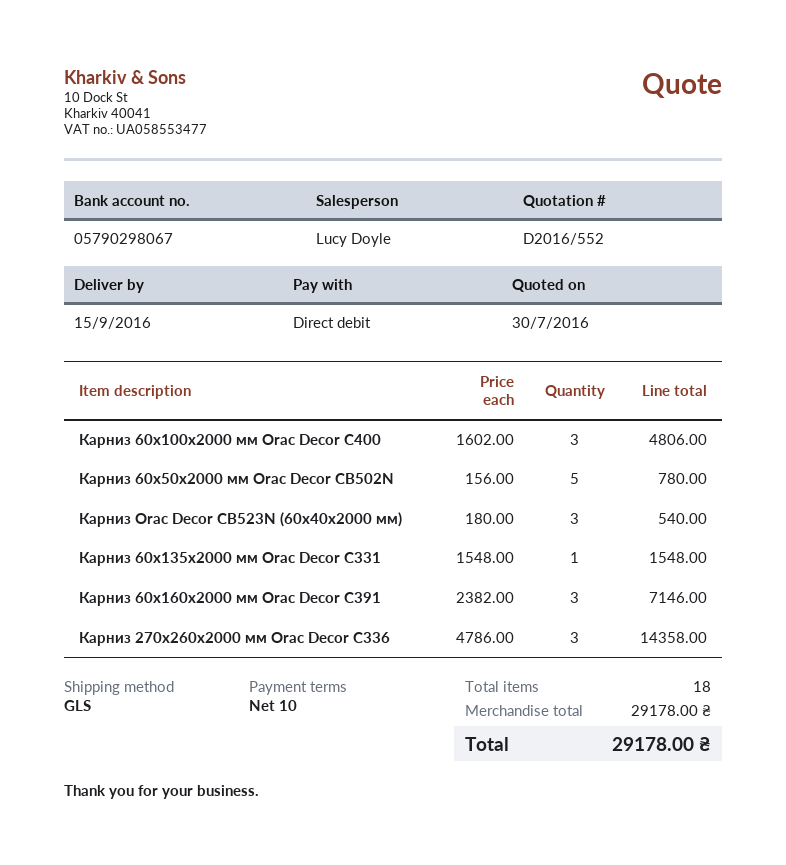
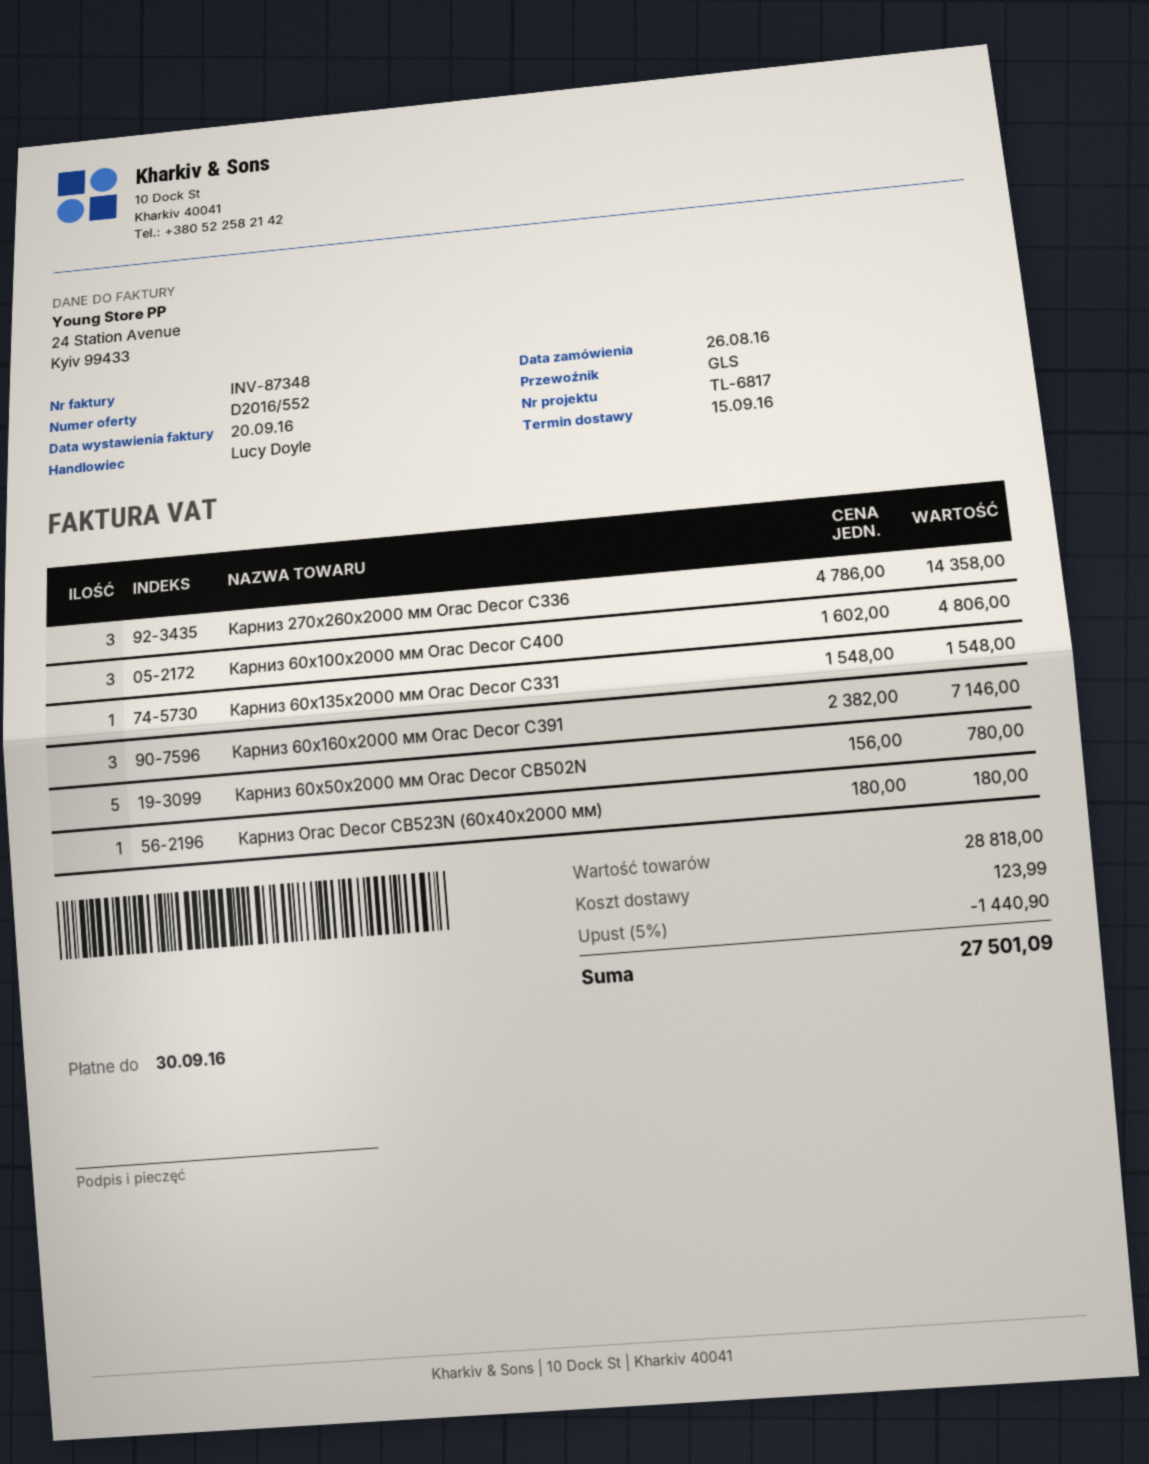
Карниз Orac Decor CB523N (60x40x2000 мм): 3 x 180.00 = 540.00 -> 1 x 180.00 = 180.00
subtotal: 29178.00 -> 28818.00
discount: none -> 5% = 1440.90
shipping: none -> 123.99
total: 29178.00 -> 27501.09

